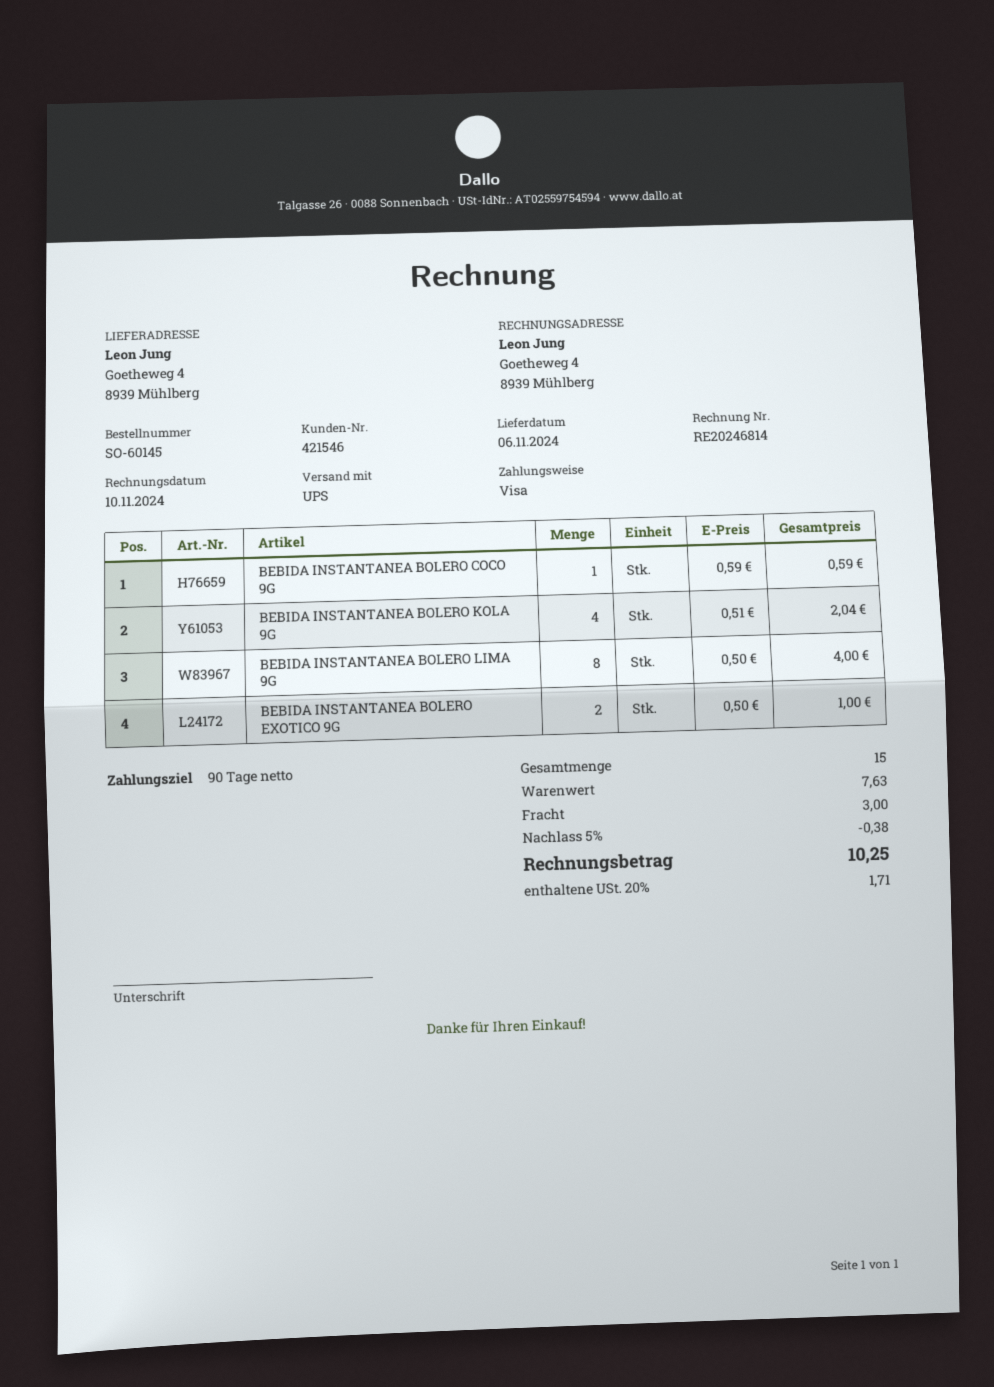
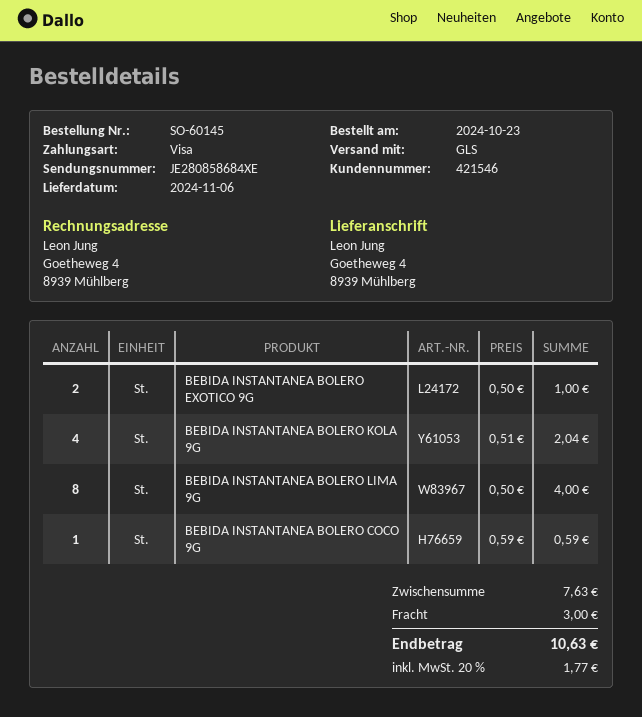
shipping method: UPS -> GLS
discount: 5% = 0.38 -> none
tax: 20% = 1.71 -> 20% = 1.77
total: 10.25 -> 10.63

